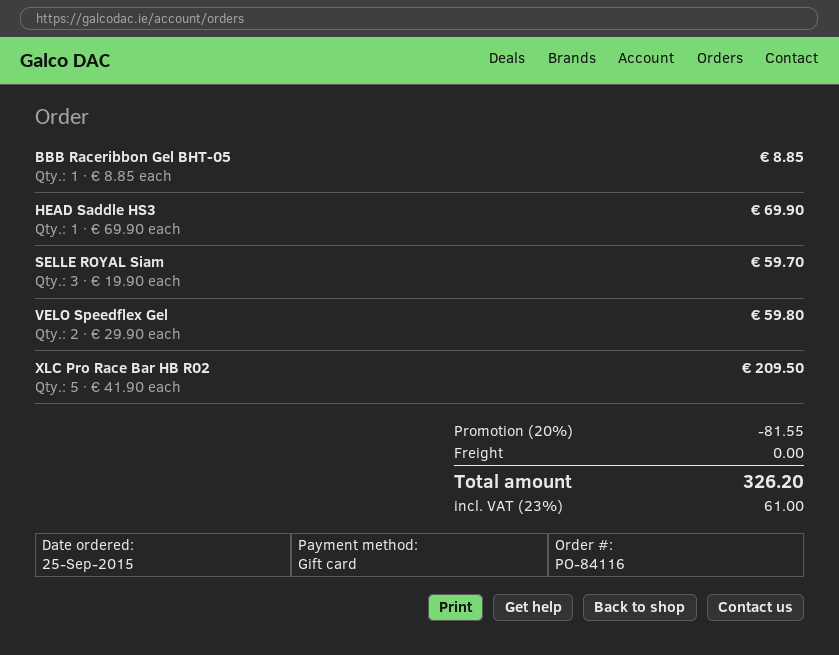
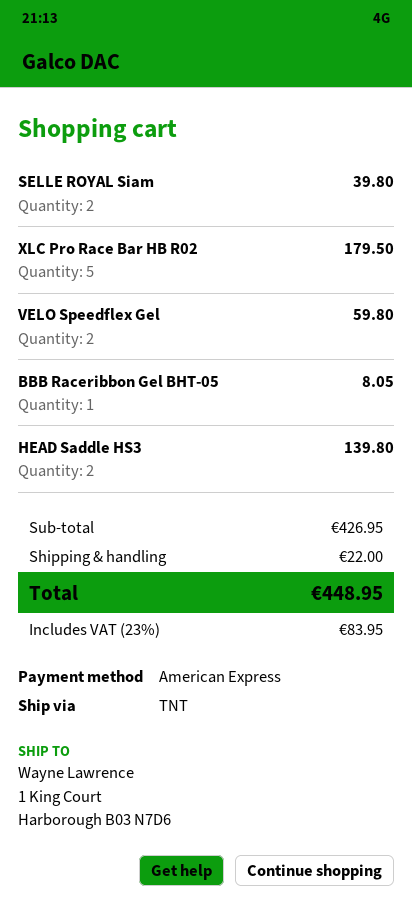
payment method: gift card -> American Express
BBB Raceribbon Gel BHT-05: 1 for 8.85 -> 1 for 8.05
HEAD Saddle HS3: 1 for 69.90 -> 2 for 139.80
SELLE ROYAL Siam: 3 for 59.70 -> 2 for 39.80
XLC Pro Race Bar HB R02: 5 for 209.50 -> 5 for 179.50
discount: 20% = 81.55 -> none
shipping: 0.00 -> 22.00
tax: 23% = 61.00 -> 23% = 83.95
total: 326.20 -> 448.95

